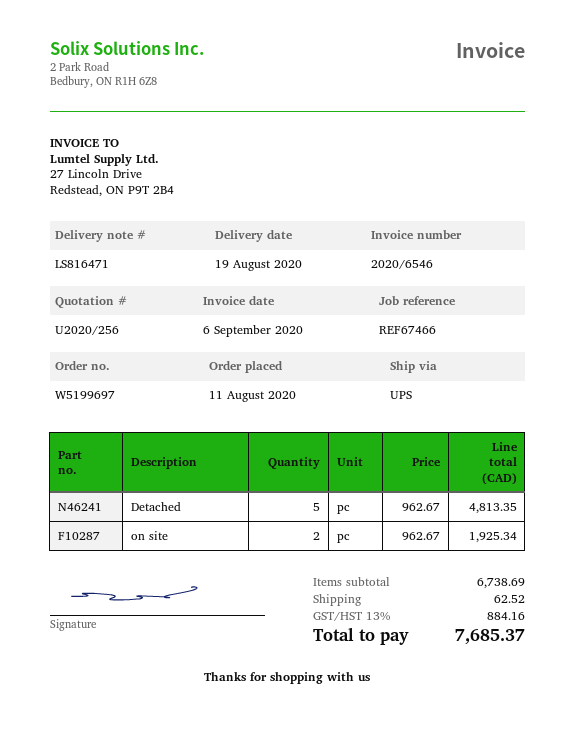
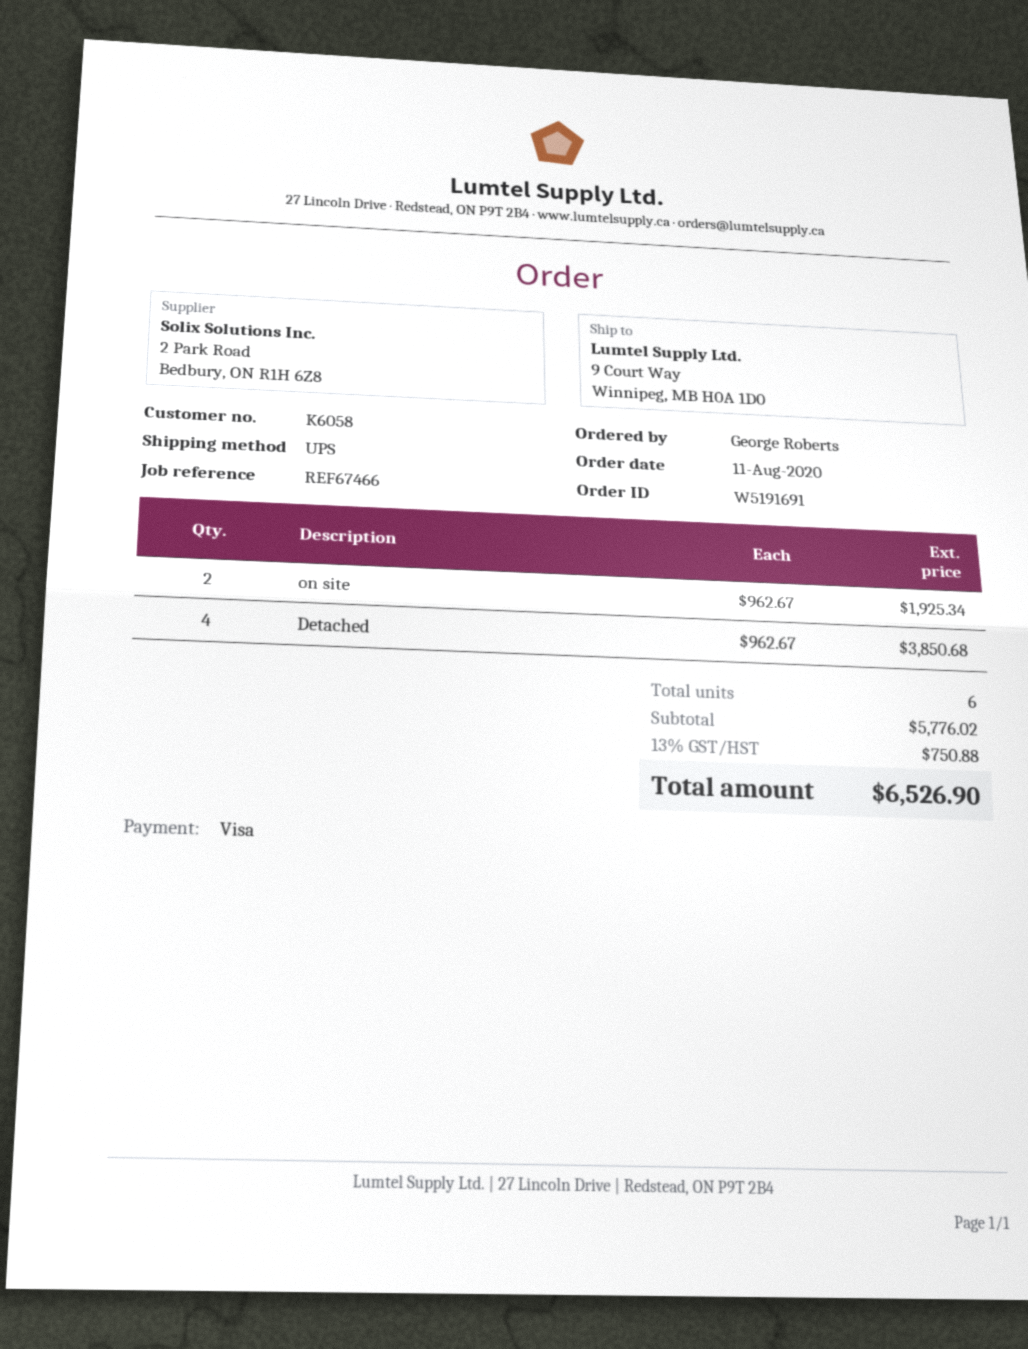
order number: W5199697 -> W5191691
Detached: 5 x 962.67 = 4813.35 -> 4 x 962.67 = 3850.68
subtotal: 6738.69 -> 5776.02
shipping: 62.52 -> none
tax: 13% = 884.16 -> 13% = 750.88
total: 7685.37 -> 6526.90

